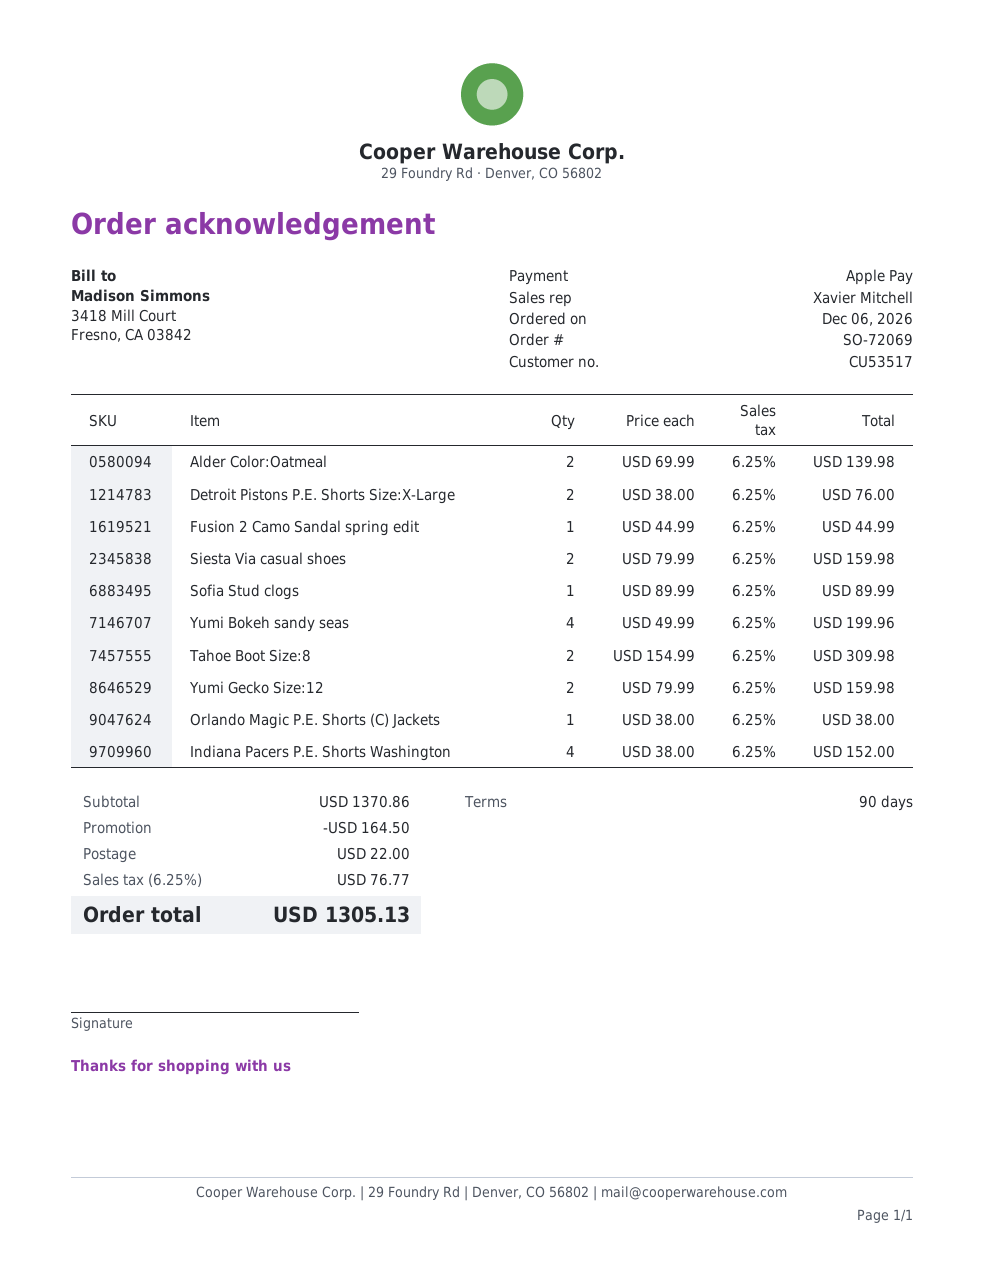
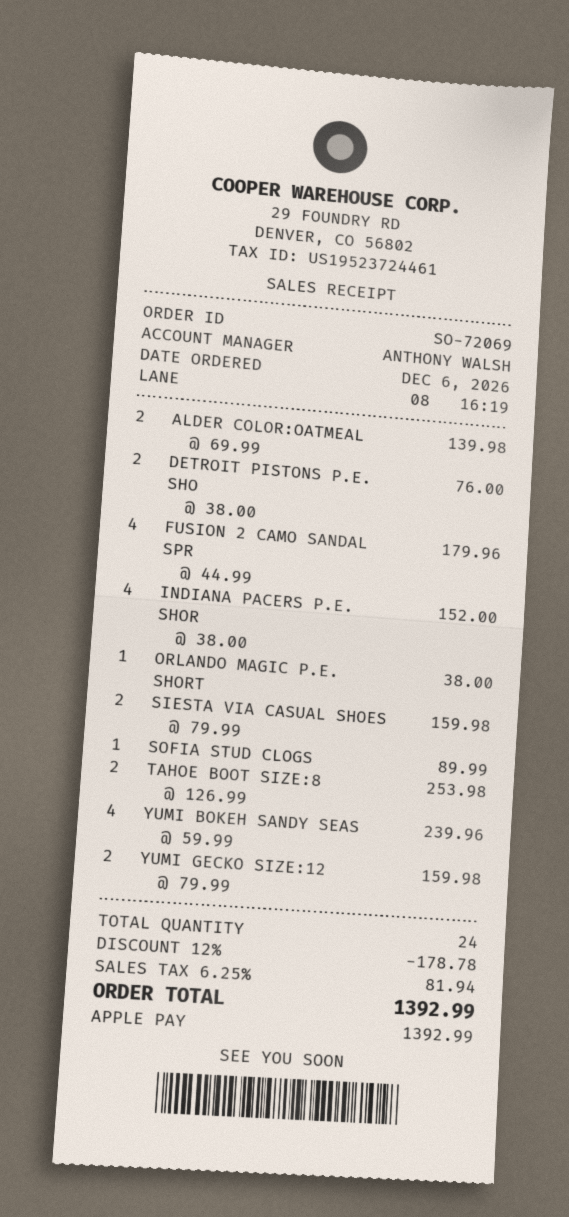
sales rep: Xavier Mitchell -> ANTHONY WALSH
Fusion 2 Camo Sandal spring edit: 1 x 44.99 = 44.99 -> 4 x 44.99 = 179.96
Yumi Bokeh sandy seas: 4 x 49.99 = 199.96 -> 4 x 59.99 = 239.96
Tahoe Boot Size:8: 2 x 154.99 = 309.98 -> 2 x 126.99 = 253.98
discount: 164.50 -> 178.78
shipping: 22.00 -> none
tax: 6.25% = 76.77 -> 6.25% = 81.94
total: 1305.13 -> 1392.99

